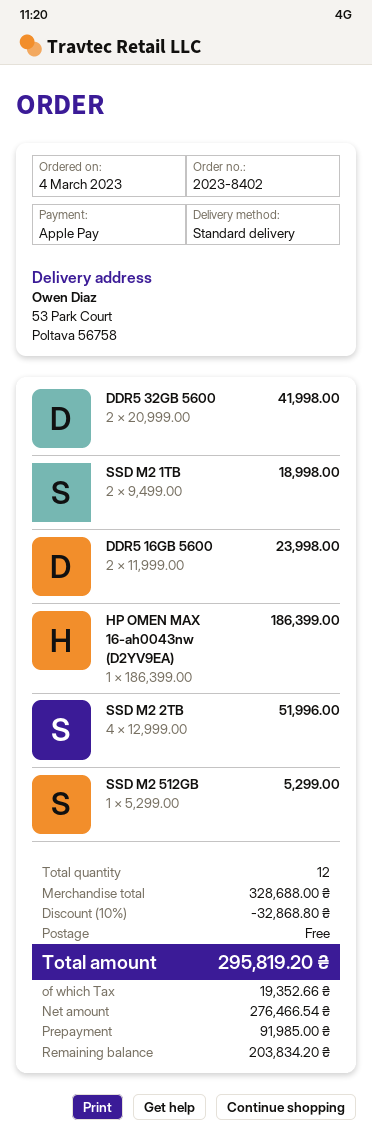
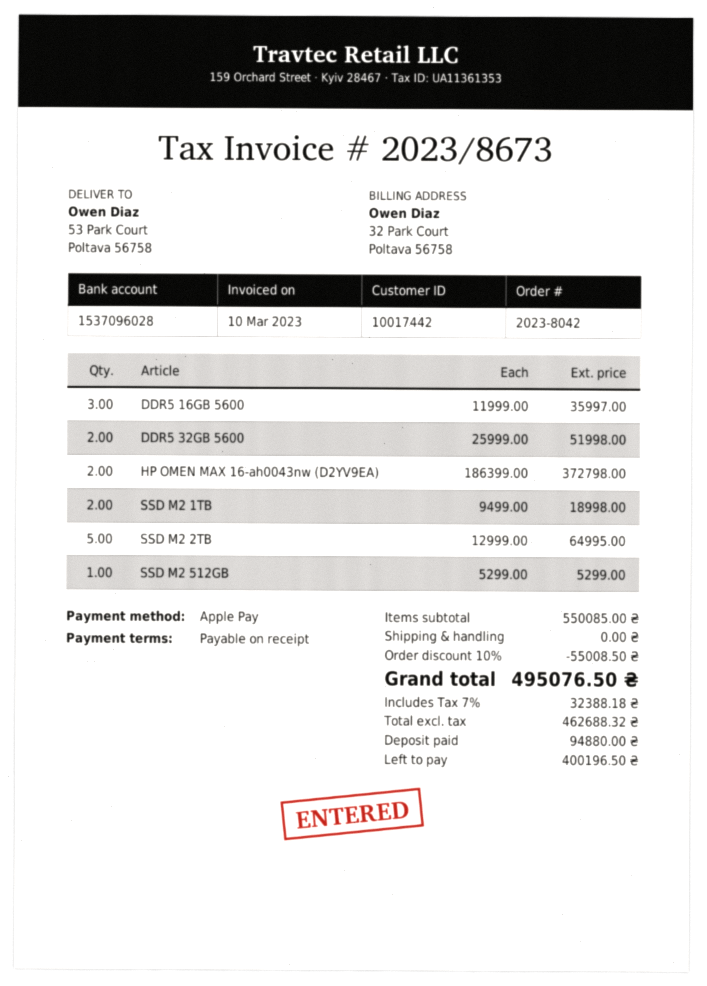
order number: 2023-8402 -> 2023-8042
DDR5 32GB 5600: 2 x 20999.00 = 41998.00 -> 2 x 25999.00 = 51998.00
DDR5 16GB 5600: 2 x 11999.00 = 23998.00 -> 3 x 11999.00 = 35997.00
HP OMEN MAX 16-ah0043nw (D2YV9EA): 1 x 186399.00 = 186399.00 -> 2 x 186399.00 = 372798.00
SSD M2 2TB: 4 x 12999.00 = 51996.00 -> 5 x 12999.00 = 64995.00
subtotal: 328688.00 -> 550085.00
discount: 10% = 32868.80 -> 10% = 55008.50
net: 276466.54 -> 462688.32
tax: 19352.66 -> 32388.18
total: 295819.20 -> 495076.50
deposit: 91985.00 -> 94880.00
balance: 203834.20 -> 400196.50

